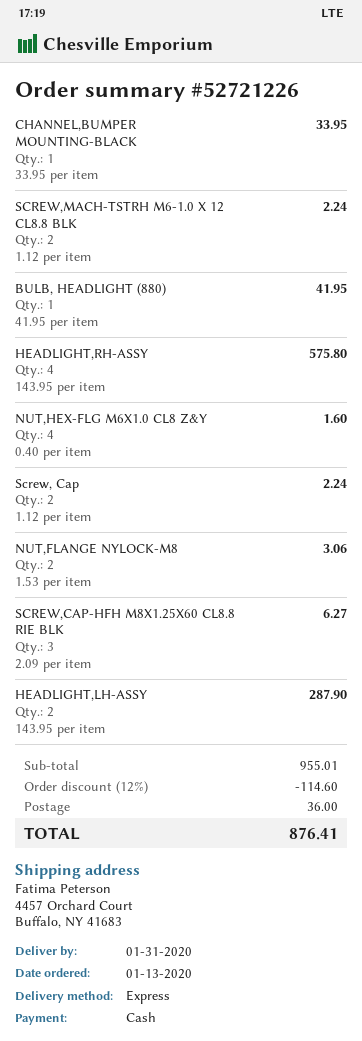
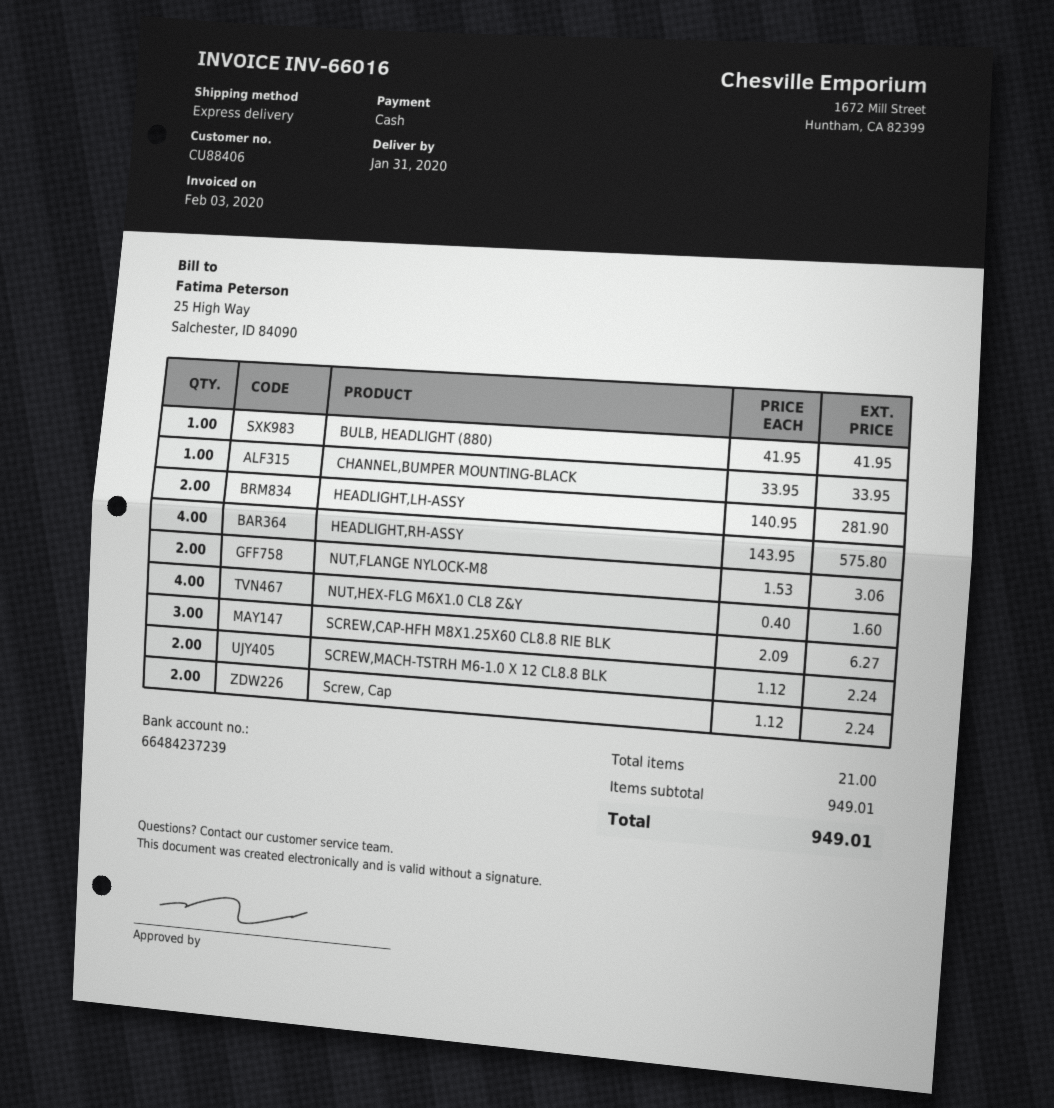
HEADLIGHT,LH-ASSY: 2 x 143.95 = 287.90 -> 2 x 140.95 = 281.90
subtotal: 955.01 -> 949.01
discount: 12% = 114.60 -> none
shipping: 36.00 -> none
total: 876.41 -> 949.01

